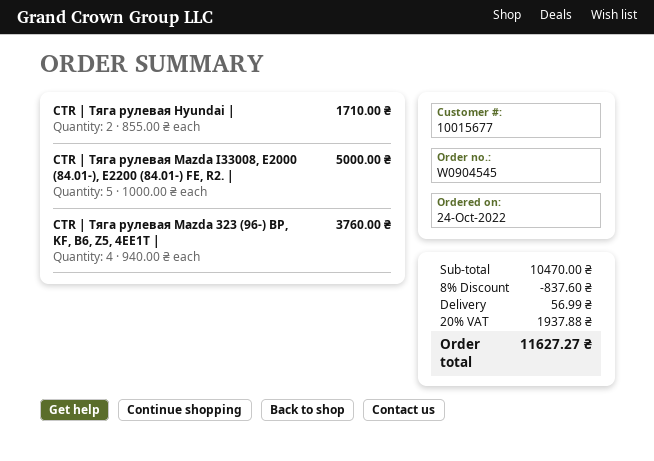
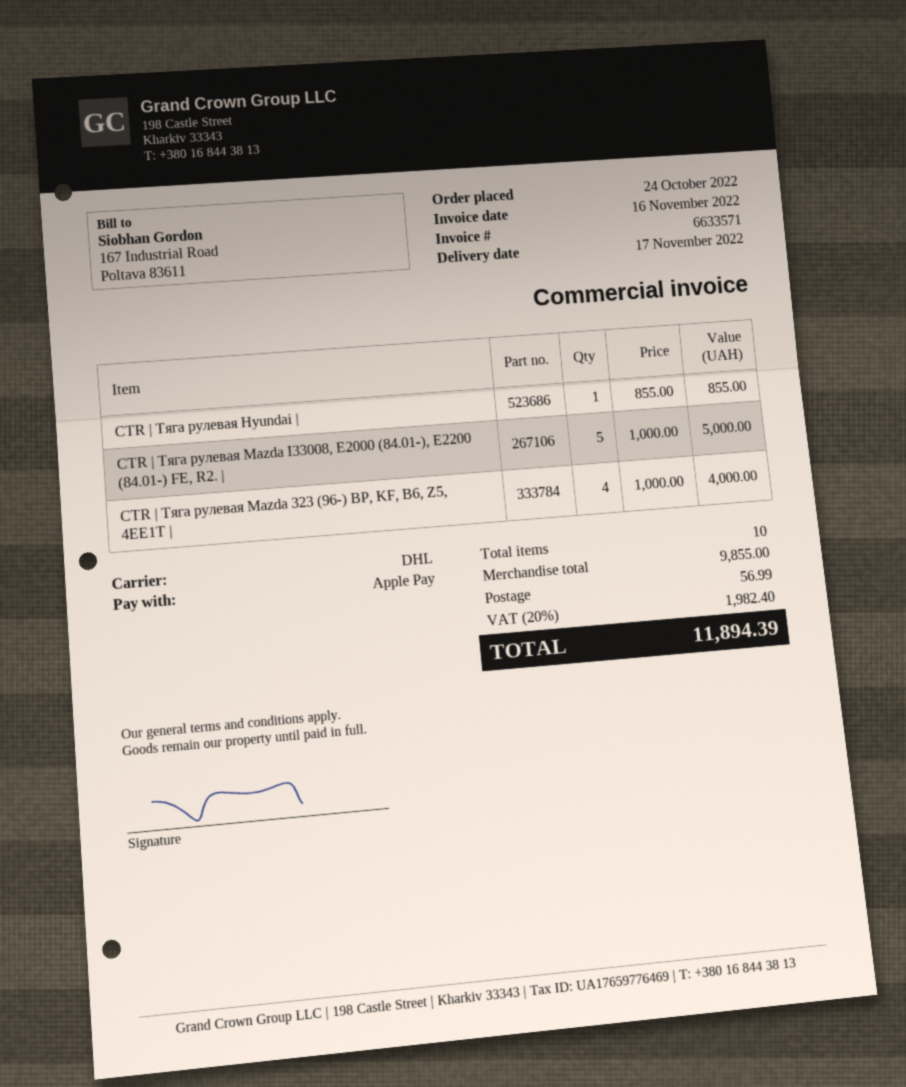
CTR | Тяга рулевая Hyundai |: 2 x 855.00 = 1710.00 -> 1 x 855.00 = 855.00
CTR | Тяга рулевая Mazda 323 (96-) BP, KF, B6, Z5, 4EE1T |: 4 x 940.00 = 3760.00 -> 4 x 1000.00 = 4000.00
subtotal: 10470.00 -> 9855.00
discount: 8% = 837.60 -> none
tax: 20% = 1937.88 -> 20% = 1982.40
total: 11627.27 -> 11894.39

